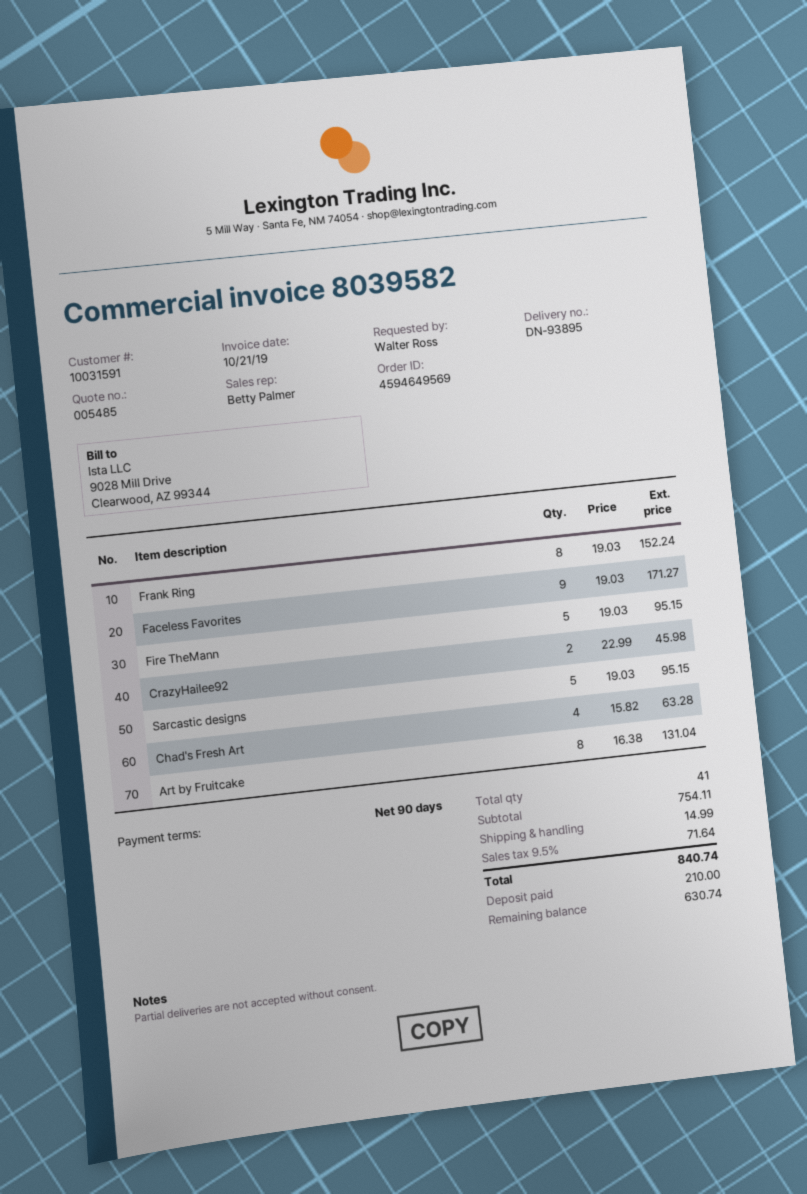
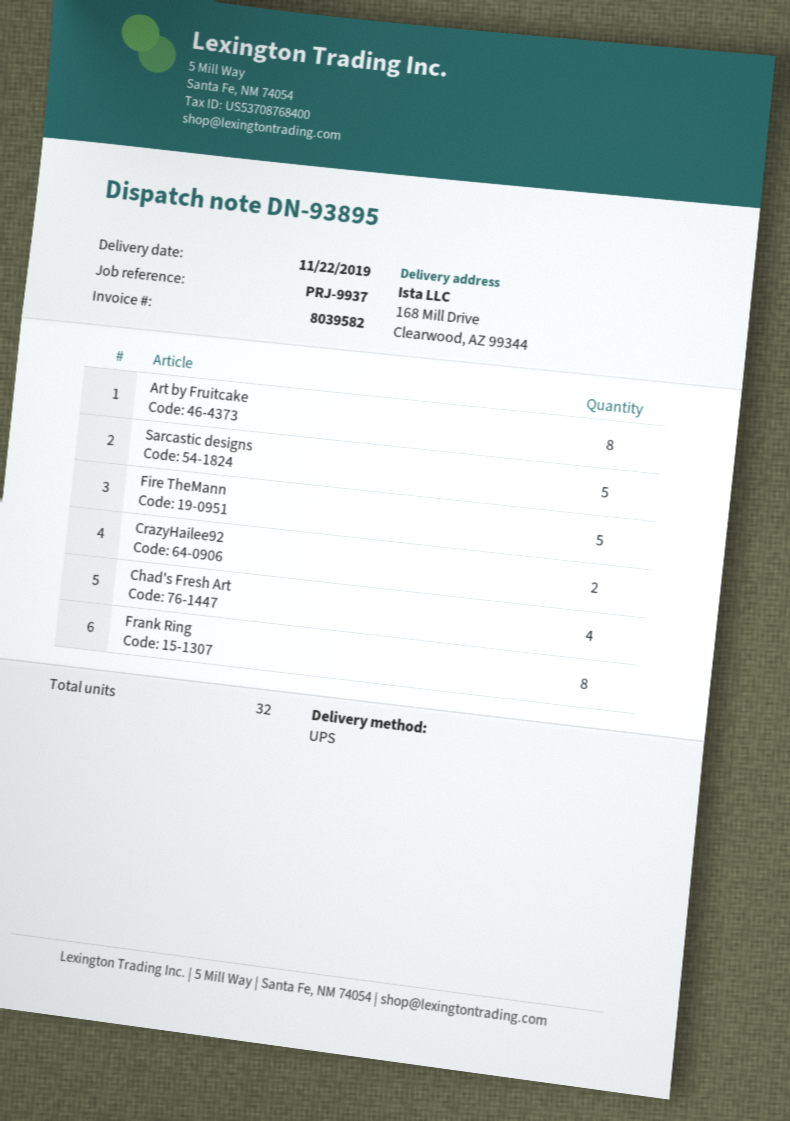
Faceless Favorites: 9 -> none
total quantity: 41 -> 32

